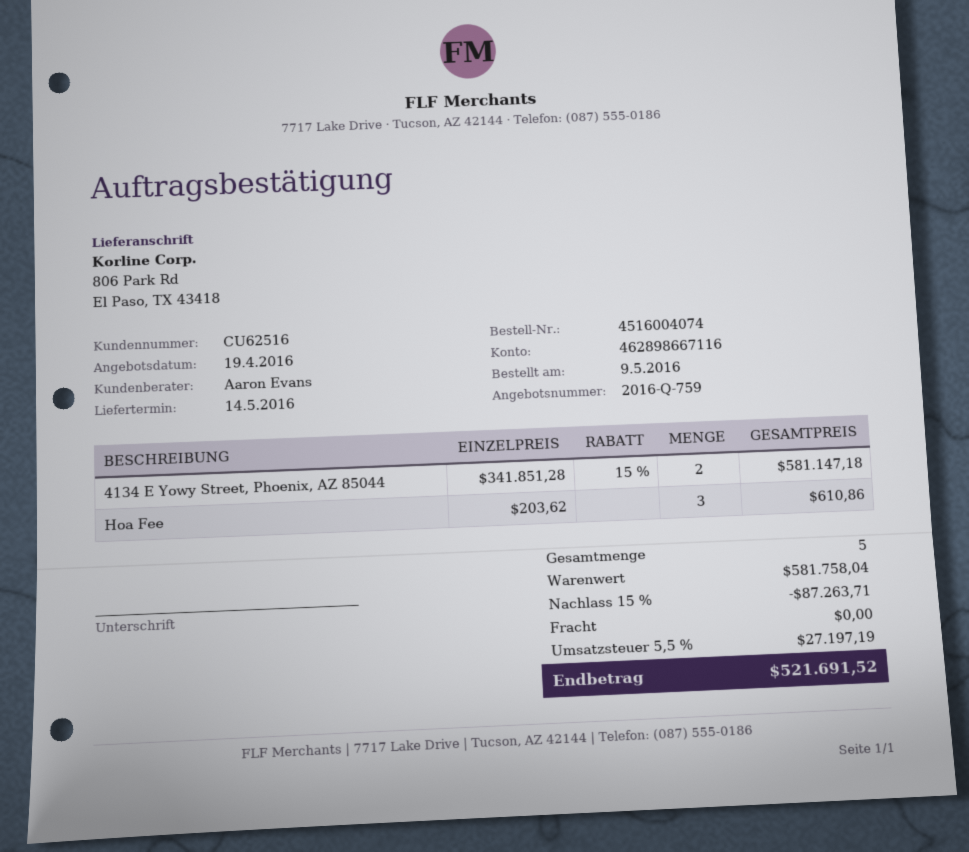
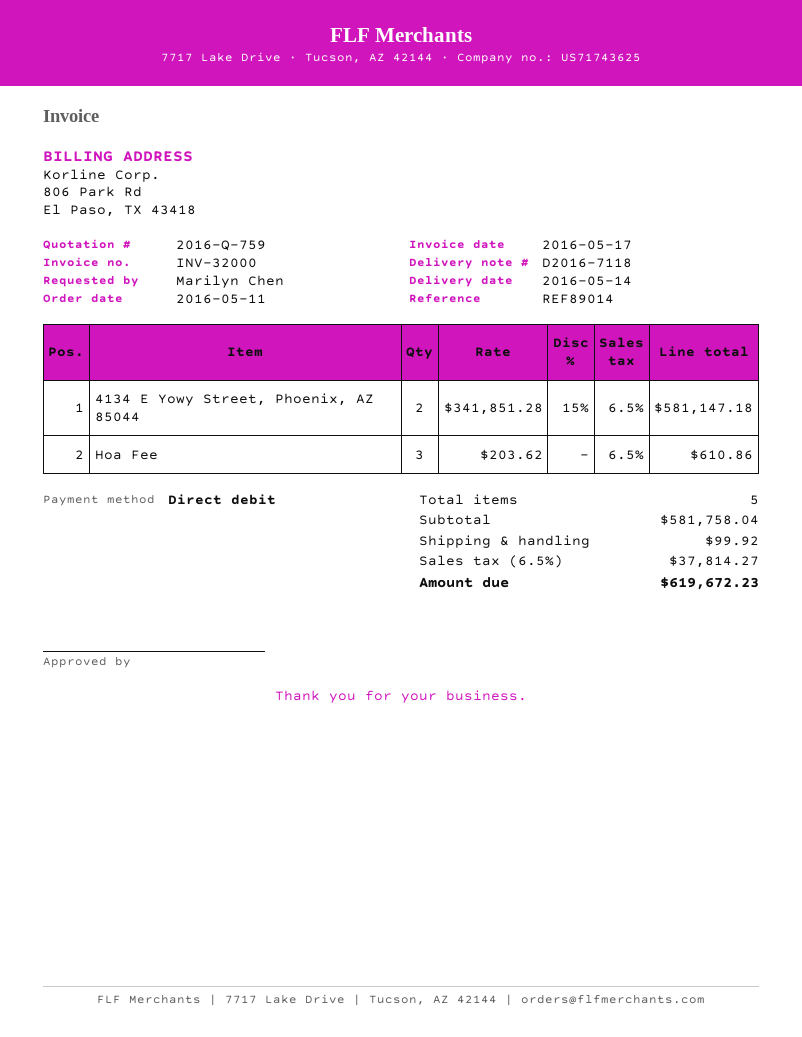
order date: 2016-05-09 -> 2016-05-11
discount: 15% = 87263.71 -> none
shipping: 0.00 -> 99.92
tax: 5.5% = 27197.19 -> 6.5% = 37814.27
total: 521691.52 -> 619672.23

